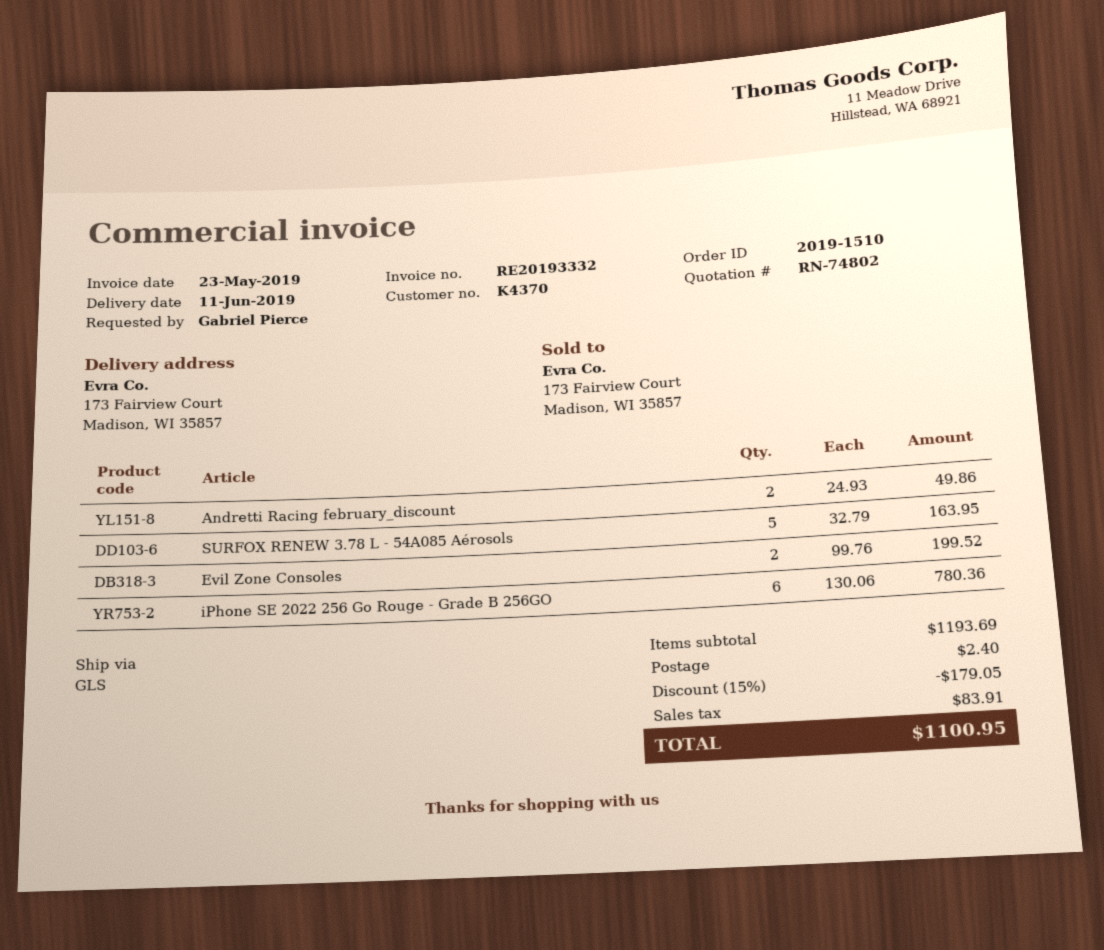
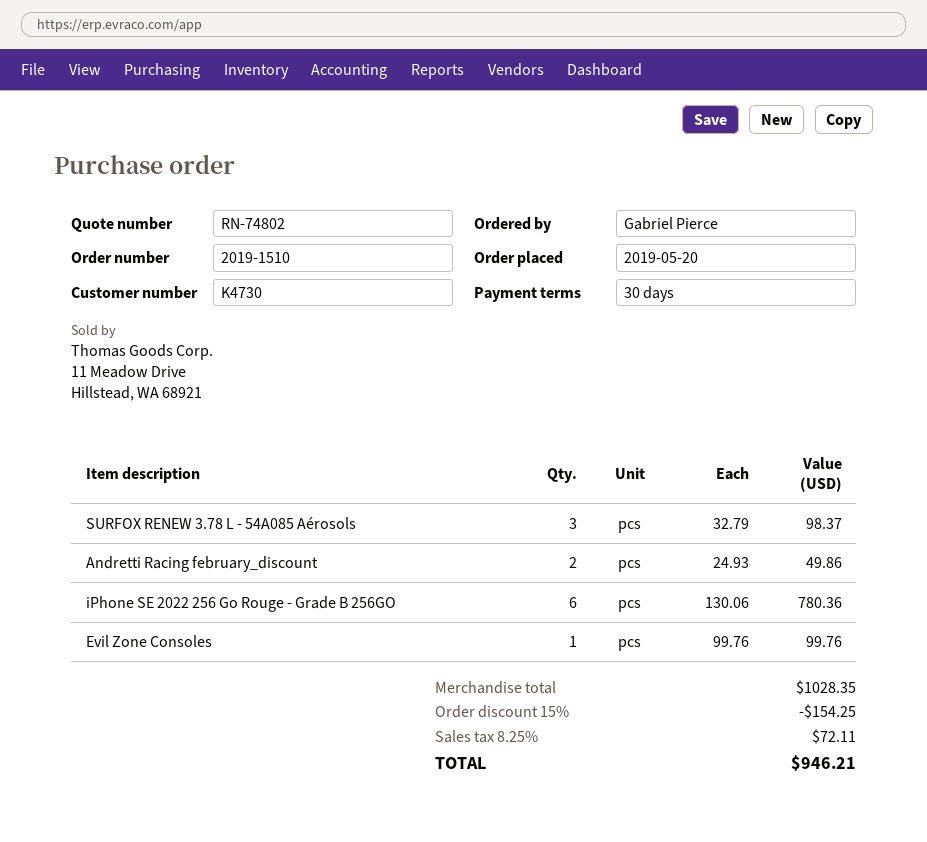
customer number: K4370 -> K4730
SURFOX RENEW 3.78 L - 54A085 Aérosols: 5 x 32.79 = 163.95 -> 3 x 32.79 = 98.37
Evil Zone Consoles: 2 x 99.76 = 199.52 -> 1 x 99.76 = 99.76
subtotal: 1193.69 -> 1028.35
discount: 15% = 179.05 -> 15% = 154.25
shipping: 2.40 -> none
tax: 83.91 -> 72.11
total: 1100.95 -> 946.21

